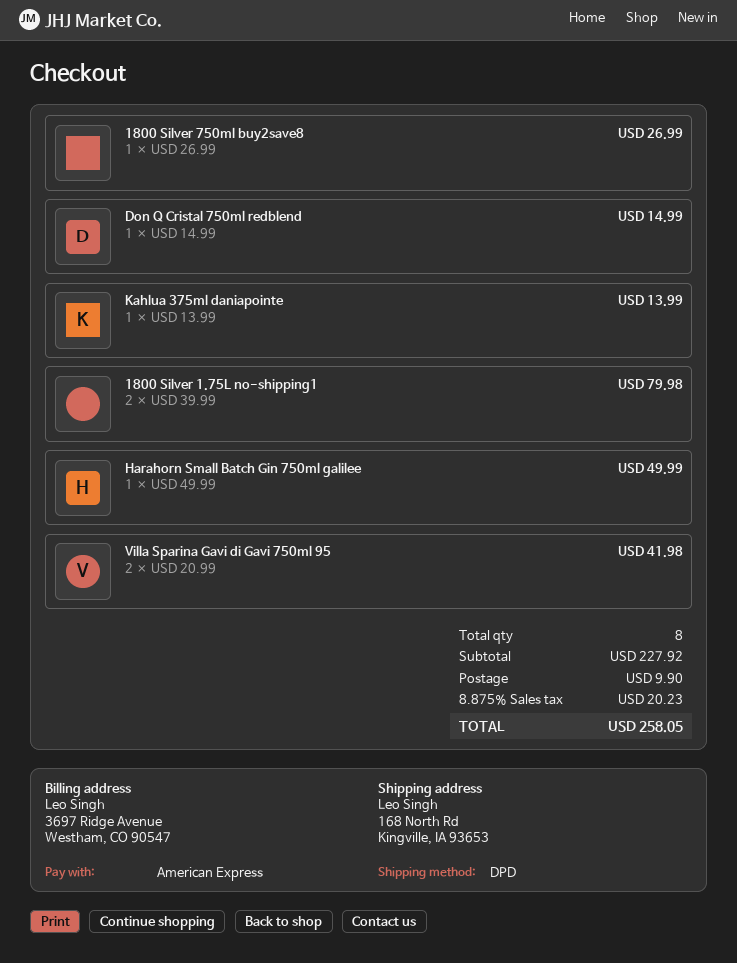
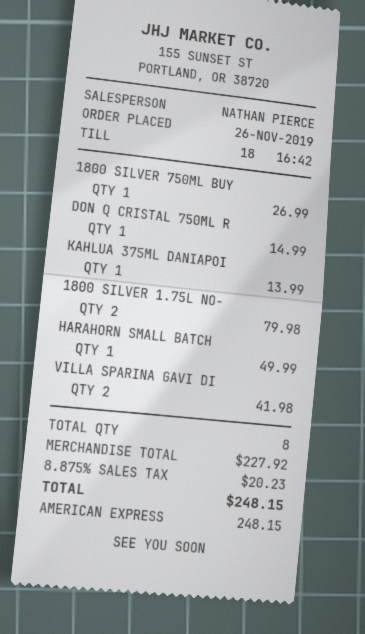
shipping: 9.90 -> none
total: 258.05 -> 248.15

